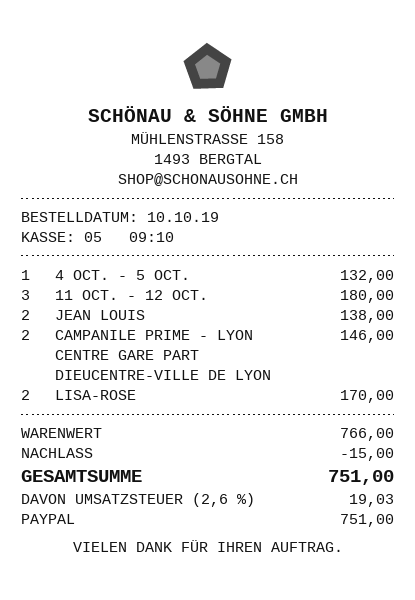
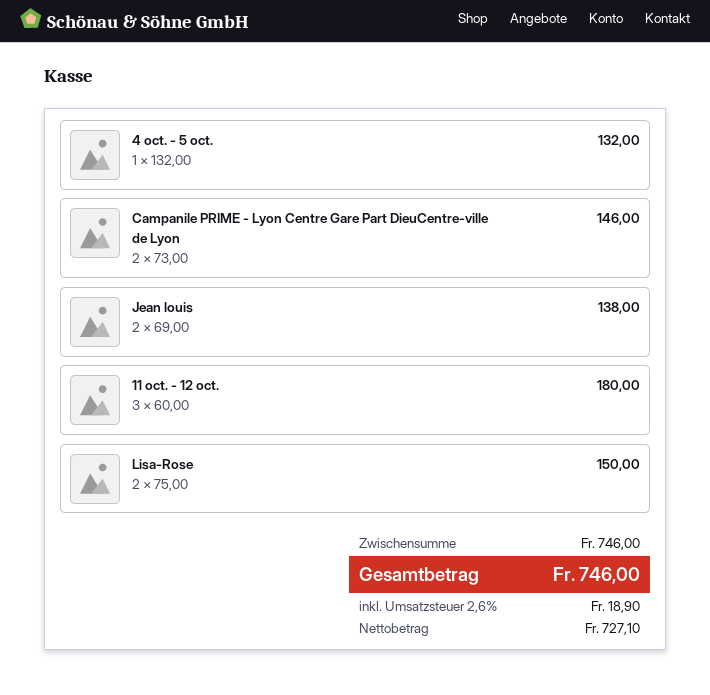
LISA-ROSE: 2 for 170.00 -> 2 for 150.00
subtotal: 766.00 -> 746.00
discount: 15.00 -> none
tax: 2.6% = 19.03 -> 2.6% = 18.90
total: 751.00 -> 746.00

